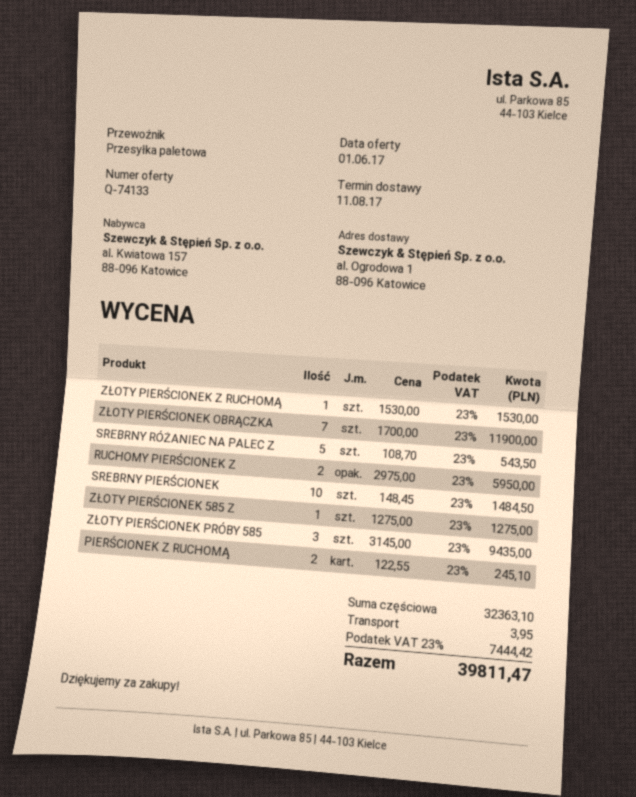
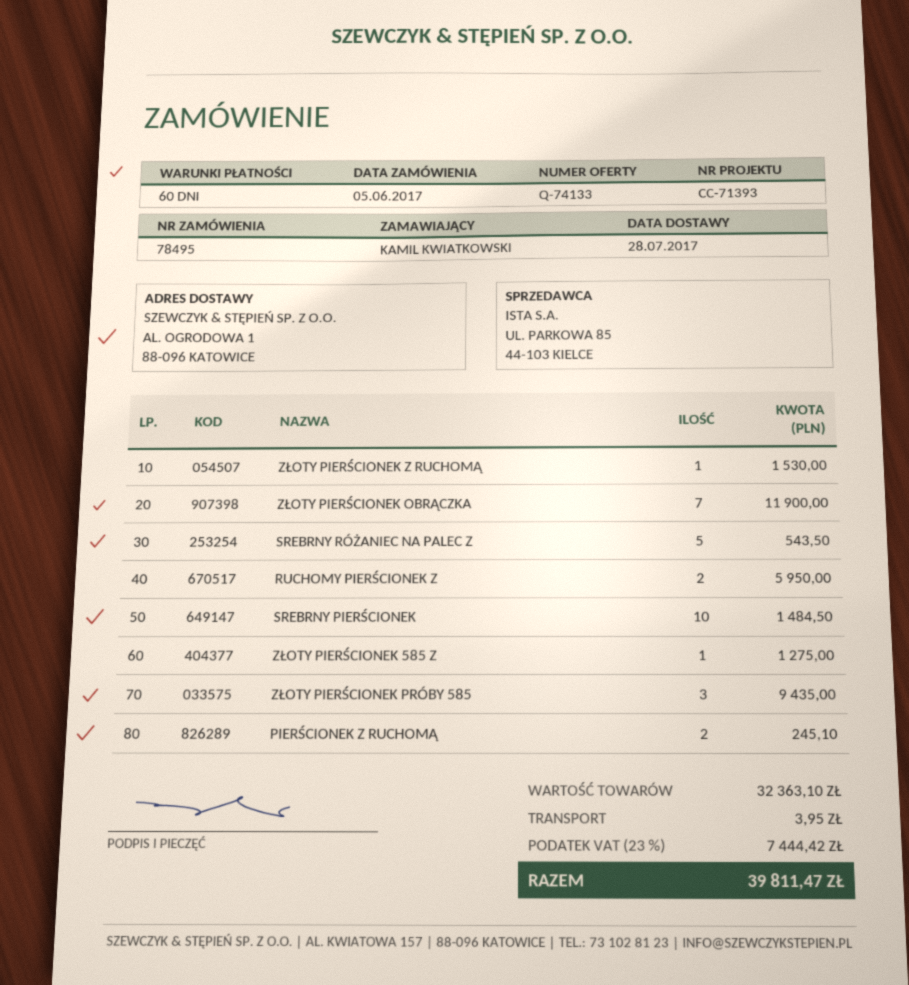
delivery date: 2017-08-11 -> 2017-07-28

